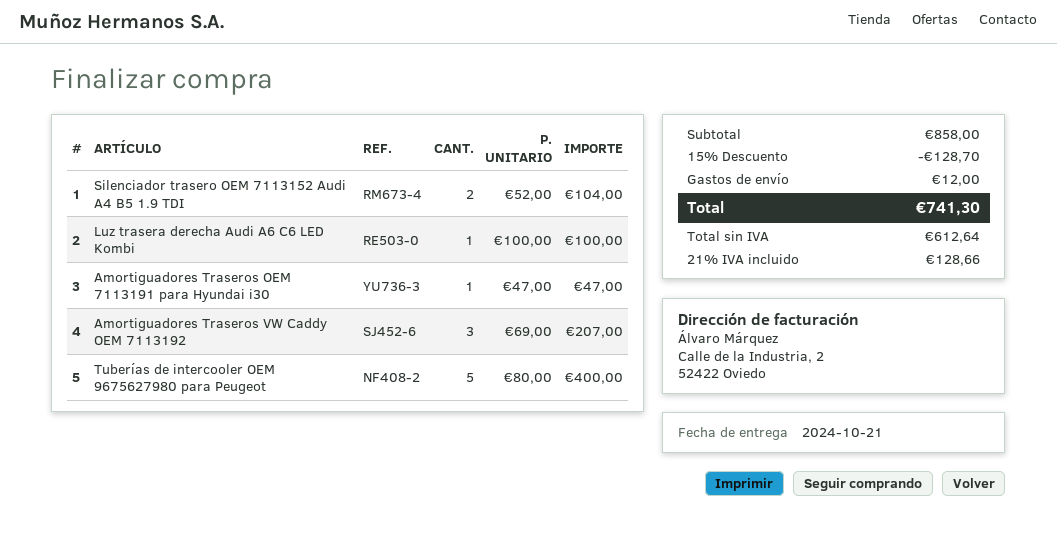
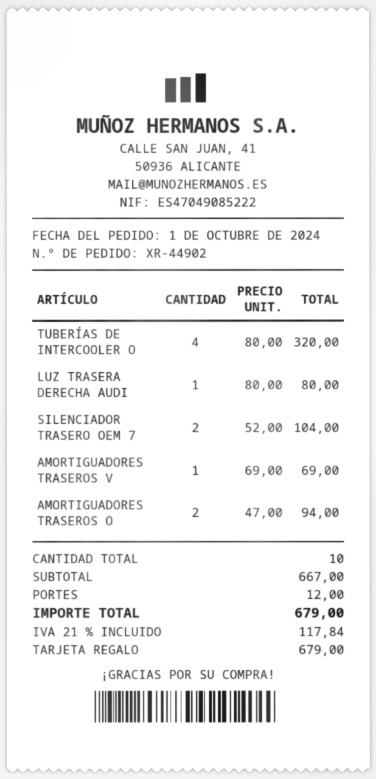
Luz trasera derecha Audi A6 C6 LED Kombi: 1 x 100.00 = 100.00 -> 1 x 80.00 = 80.00
Amortiguadores Traseros OEM 7113191 para Hyundai i30: 1 x 47.00 = 47.00 -> 2 x 47.00 = 94.00
Amortiguadores Traseros VW Caddy OEM 7113192: 3 x 69.00 = 207.00 -> 1 x 69.00 = 69.00
Tuberías de intercooler OEM 9675627980 para Peugeot: 5 x 80.00 = 400.00 -> 4 x 80.00 = 320.00
subtotal: 858.00 -> 667.00
discount: 15% = 128.70 -> none
tax: 21% = 128.66 -> 21% = 117.84
total: 741.30 -> 679.00

